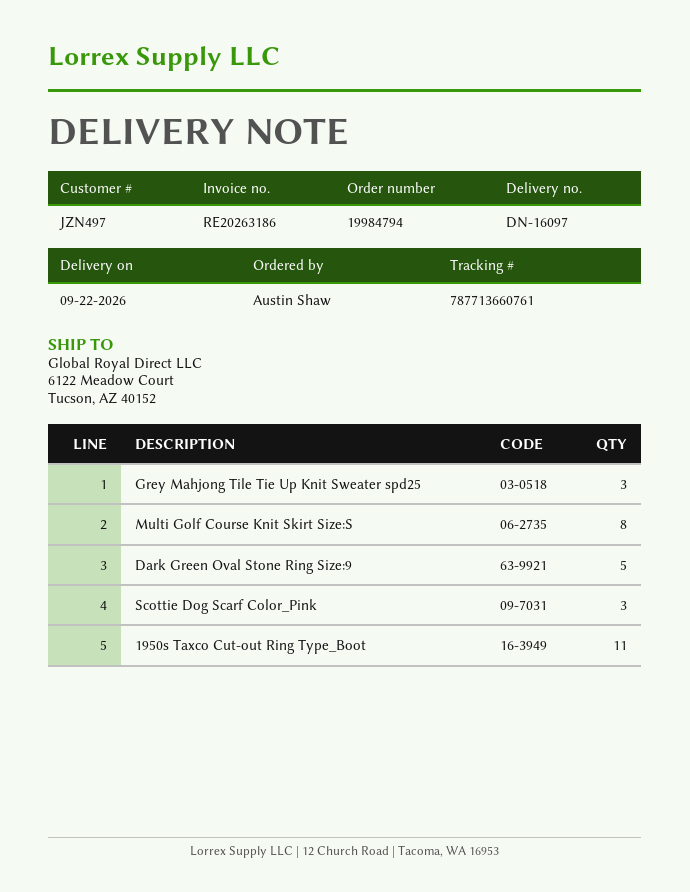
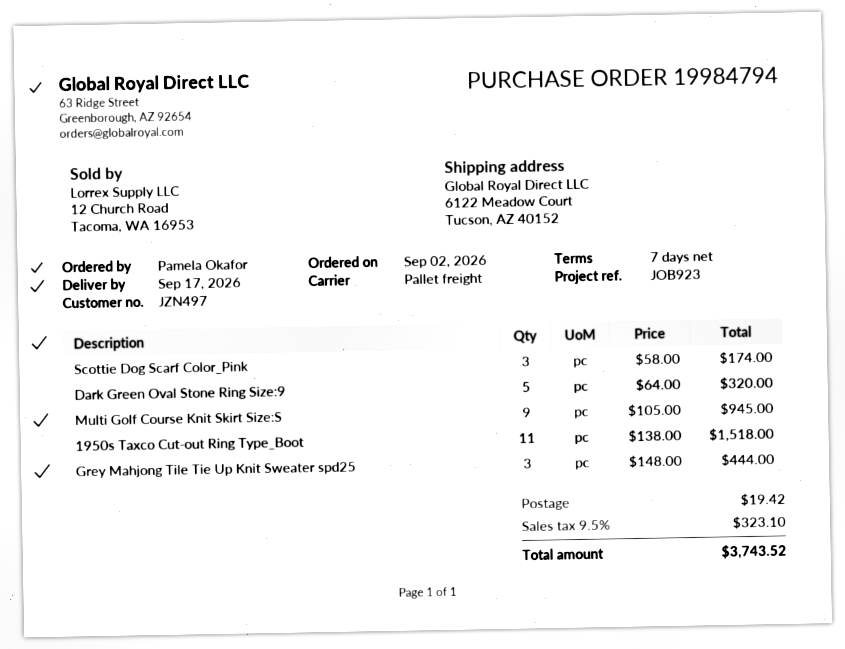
delivery date: 2026-09-22 -> 2026-09-17
ordered by: Austin Shaw -> Pamela Okafor
Multi Golf Course Knit Skirt Size:S: 8 -> 9

